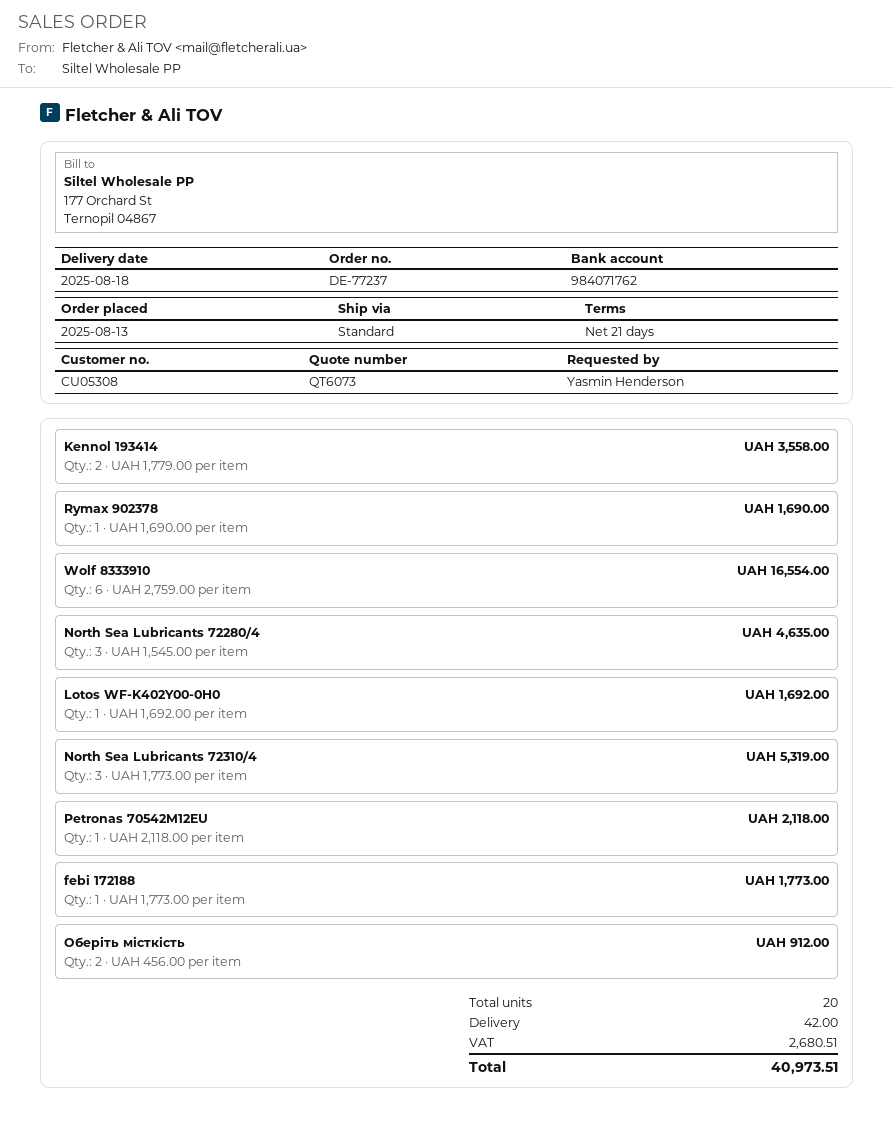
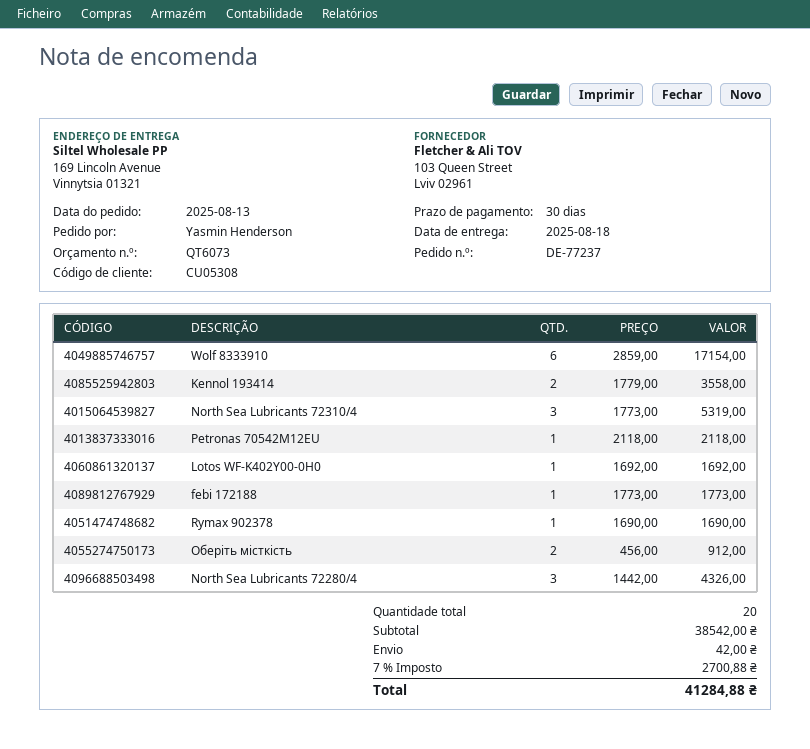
payment terms: 21 days -> 30 days
Wolf 8333910: 6 x 2759.00 = 16554.00 -> 6 x 2859.00 = 17154.00
North Sea Lubricants 72280/4: 3 x 1545.00 = 4635.00 -> 3 x 1442.00 = 4326.00
tax: 2680.51 -> 2700.88
total: 40973.51 -> 41284.88

